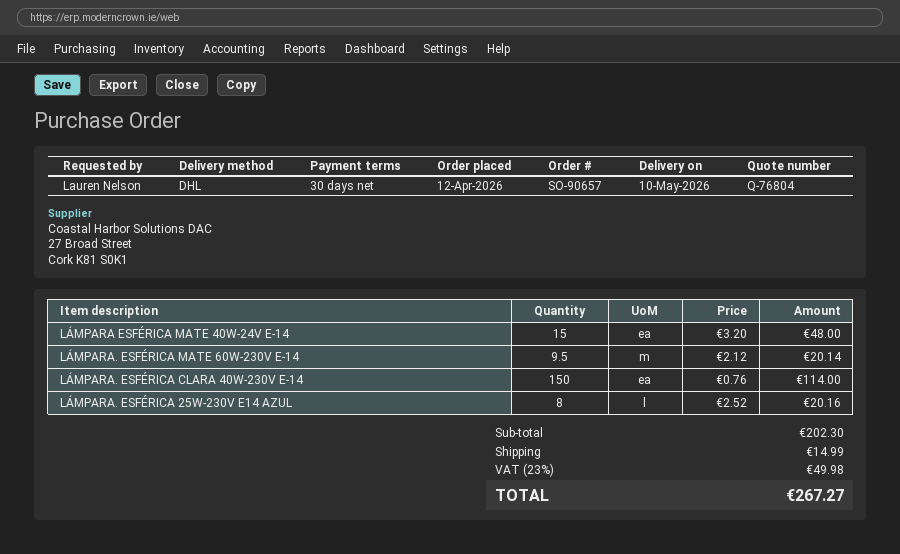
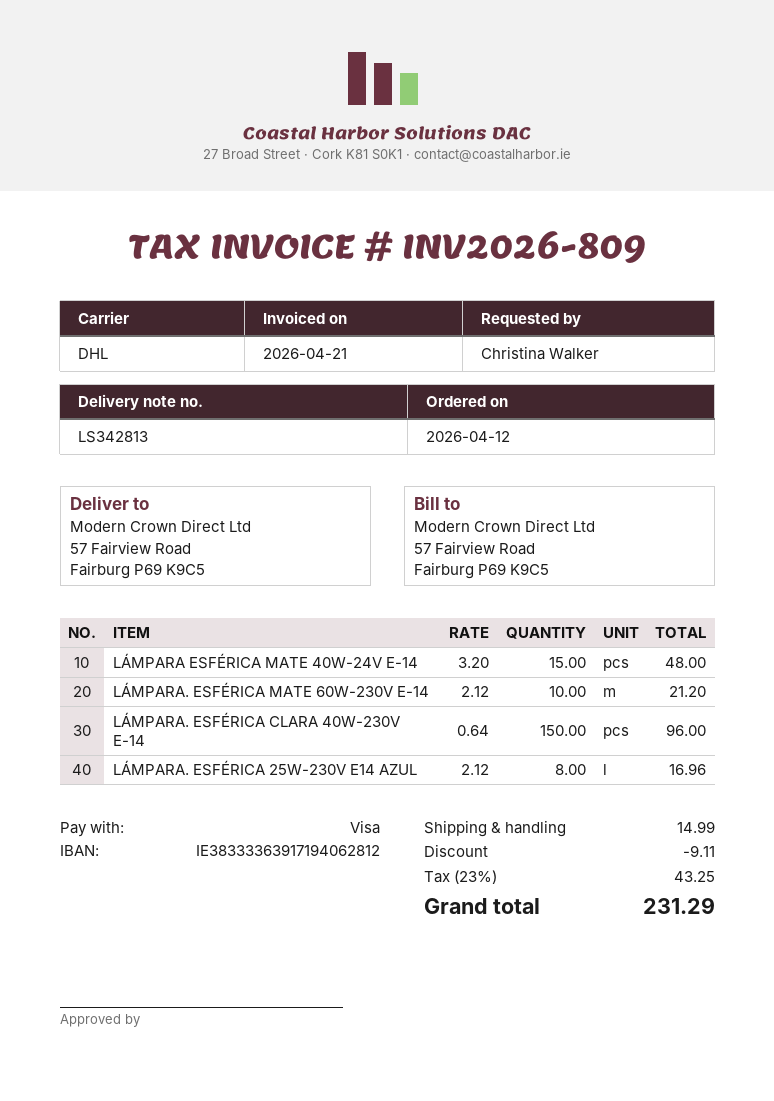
ordered by: Lauren Nelson -> Christina Walker
LÁMPARA. ESFÉRICA MATE 60W-230V E-14: 9.5 x 2.12 = 20.14 -> 10 x 2.12 = 21.20
LÁMPARA. ESFÉRICA CLARA 40W-230V E-14: 150 x 0.76 = 114.00 -> 150 x 0.64 = 96.00
LÁMPARA. ESFÉRICA 25W-230V E14 AZUL: 8 x 2.52 = 20.16 -> 8 x 2.12 = 16.96
discount: none -> 9.11
tax: 23% = 49.98 -> 23% = 43.25
total: 267.27 -> 231.29

